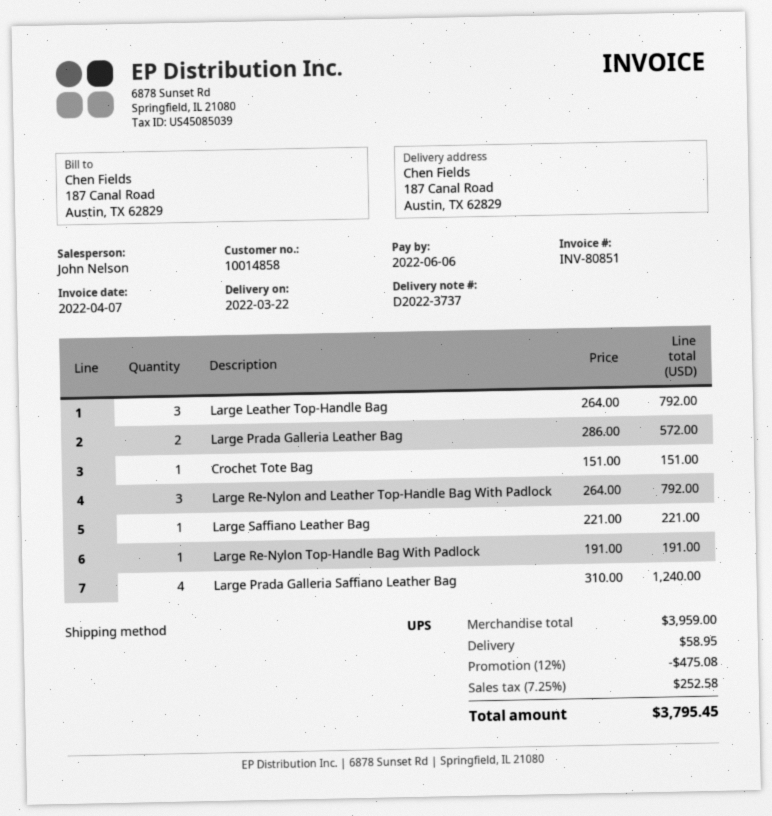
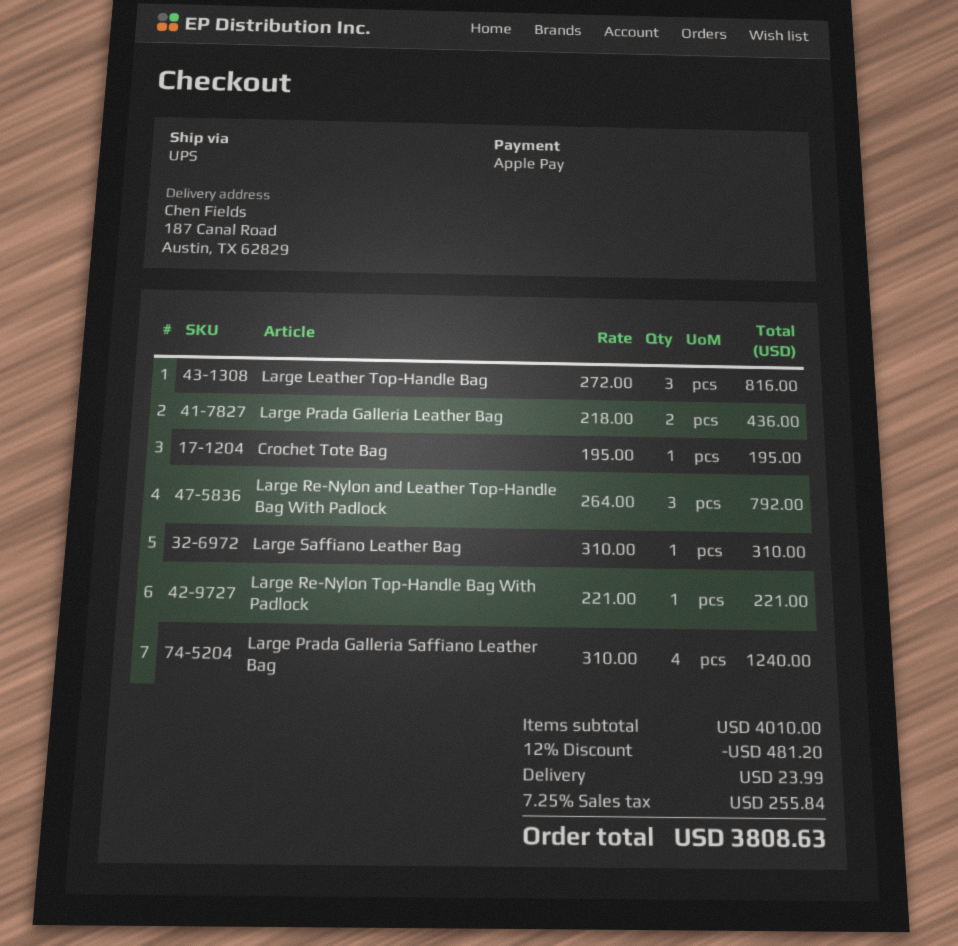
Large Leather Top-Handle Bag: 3 x 264.00 = 792.00 -> 3 x 272.00 = 816.00
Large Prada Galleria Leather Bag: 2 x 286.00 = 572.00 -> 2 x 218.00 = 436.00
Crochet Tote Bag: 1 x 151.00 = 151.00 -> 1 x 195.00 = 195.00
Large Saffiano Leather Bag: 1 x 221.00 = 221.00 -> 1 x 310.00 = 310.00
Large Re-Nylon Top-Handle Bag With Padlock: 1 x 191.00 = 191.00 -> 1 x 221.00 = 221.00
subtotal: 3959.00 -> 4010.00
discount: 12% = 475.08 -> 12% = 481.20
shipping: 58.95 -> 23.99
tax: 7.25% = 252.58 -> 7.25% = 255.84
total: 3795.45 -> 3808.63

